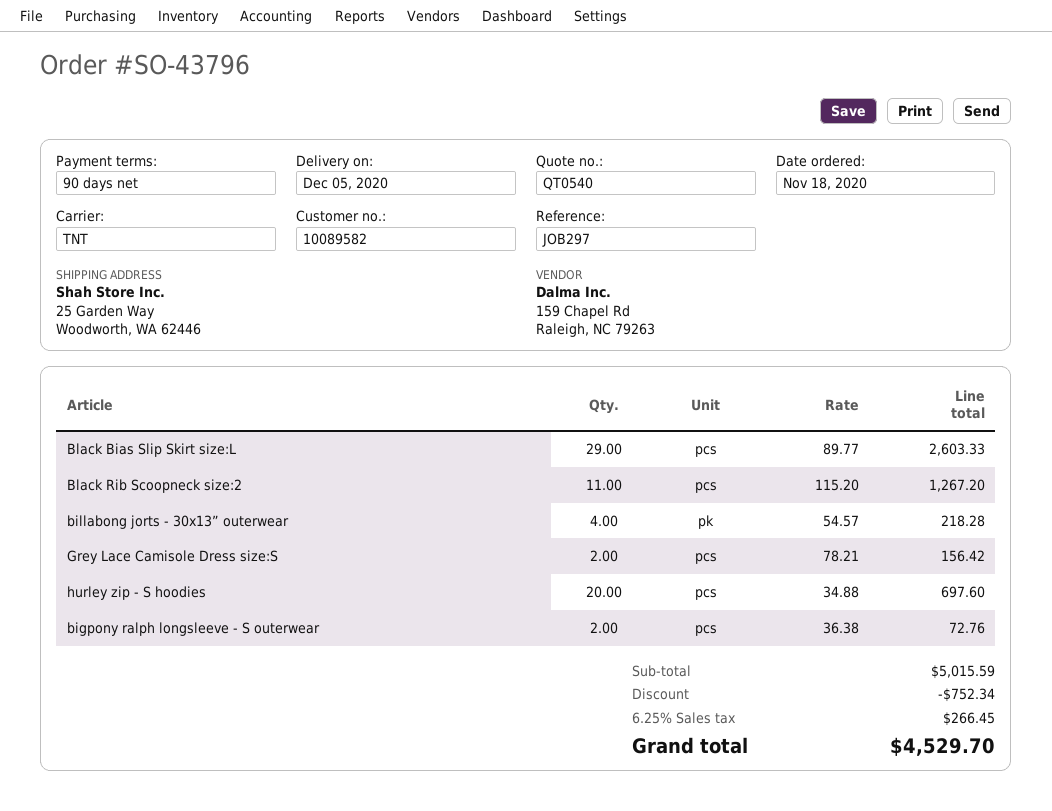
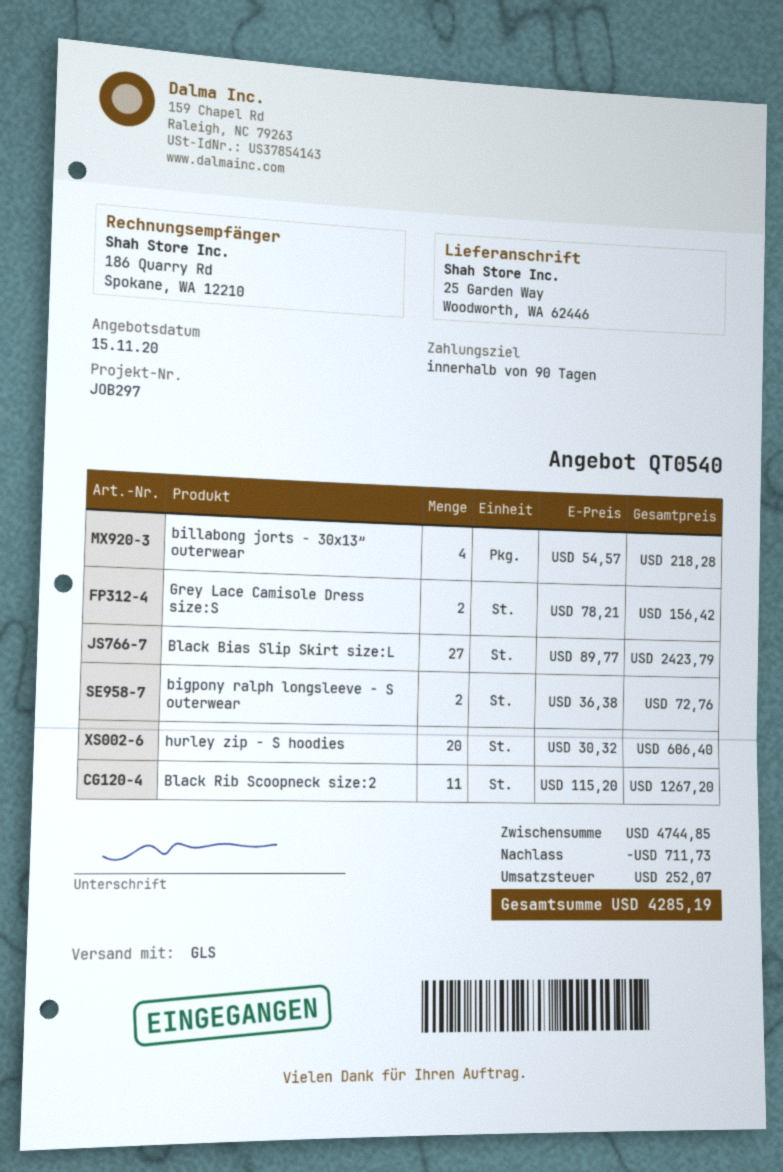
shipping method: TNT -> GLS
Black Bias Slip Skirt size:L: 29 x 89.77 = 2603.33 -> 27 x 89.77 = 2423.79
hurley zip - S hoodies: 20 x 34.88 = 697.60 -> 20 x 30.32 = 606.40
subtotal: 5015.59 -> 4744.85
discount: 752.34 -> 711.73
tax: 266.45 -> 252.07
total: 4529.70 -> 4285.19

